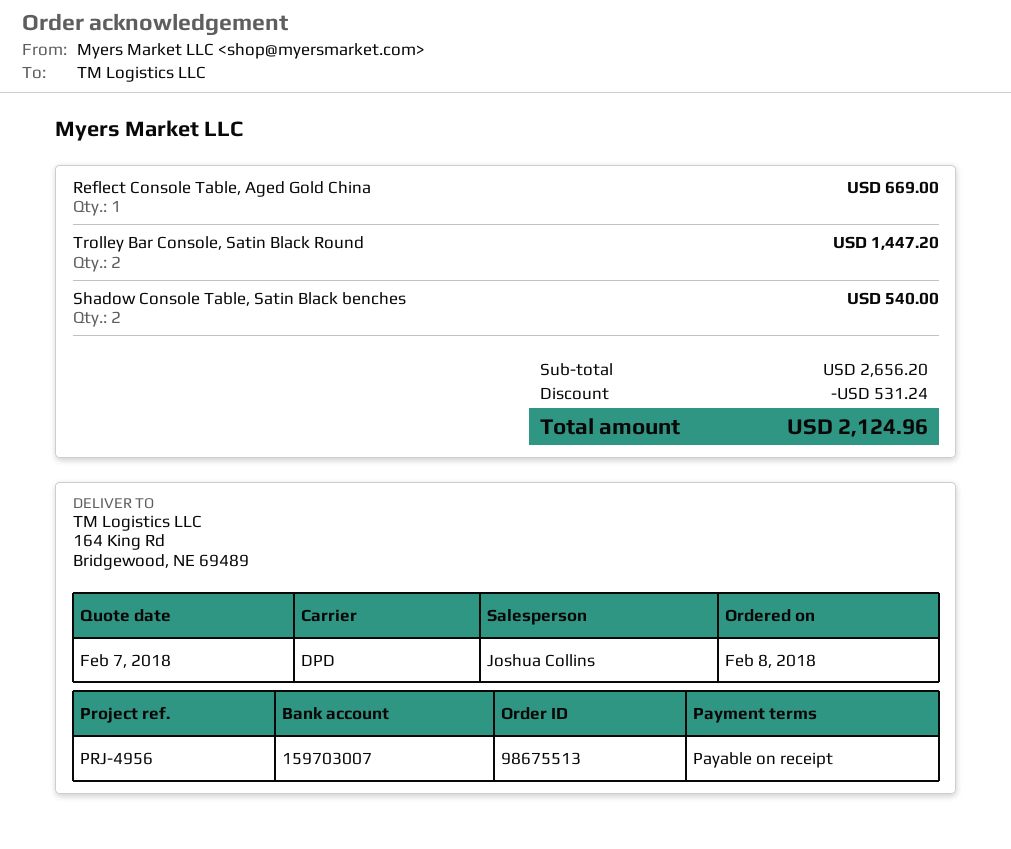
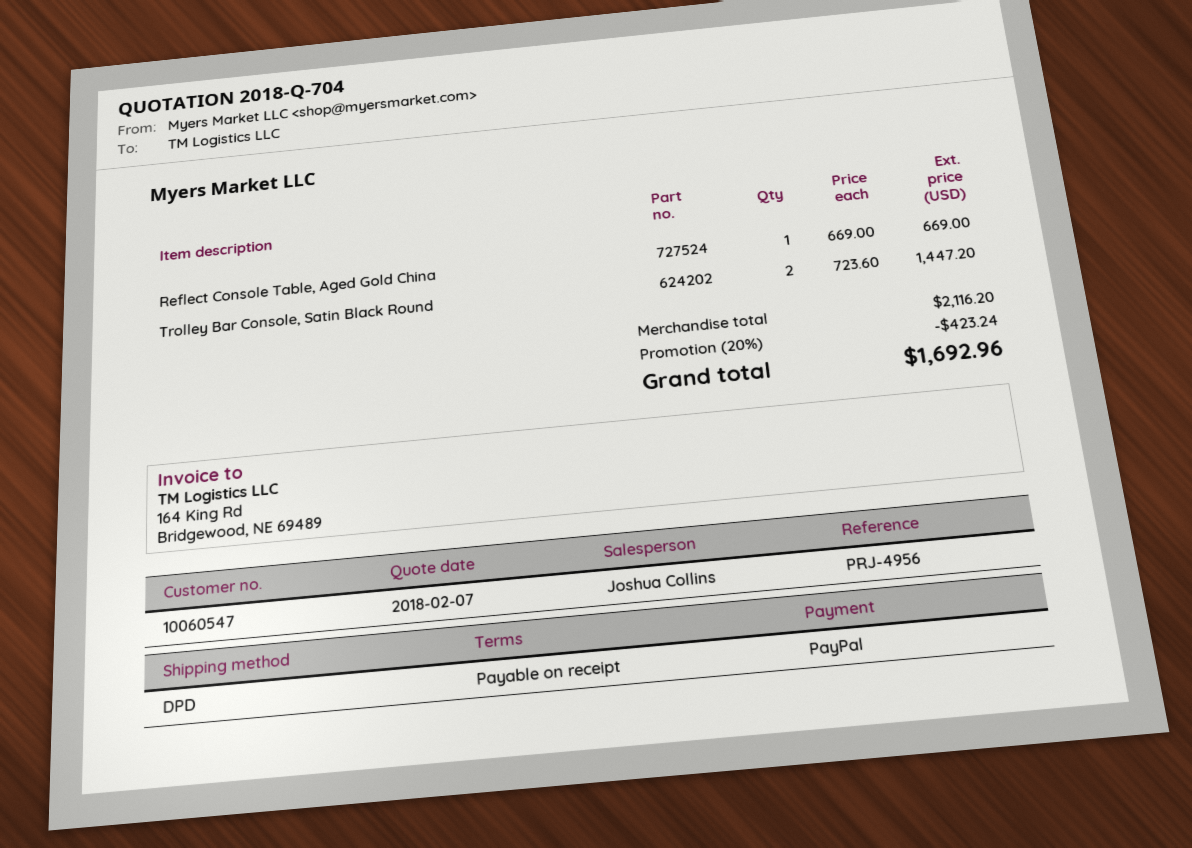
Shadow Console Table, Satin Black benches: 2 for 540.00 -> none
subtotal: 2656.20 -> 2116.20
discount: 531.24 -> 423.24
total: 2124.96 -> 1692.96

